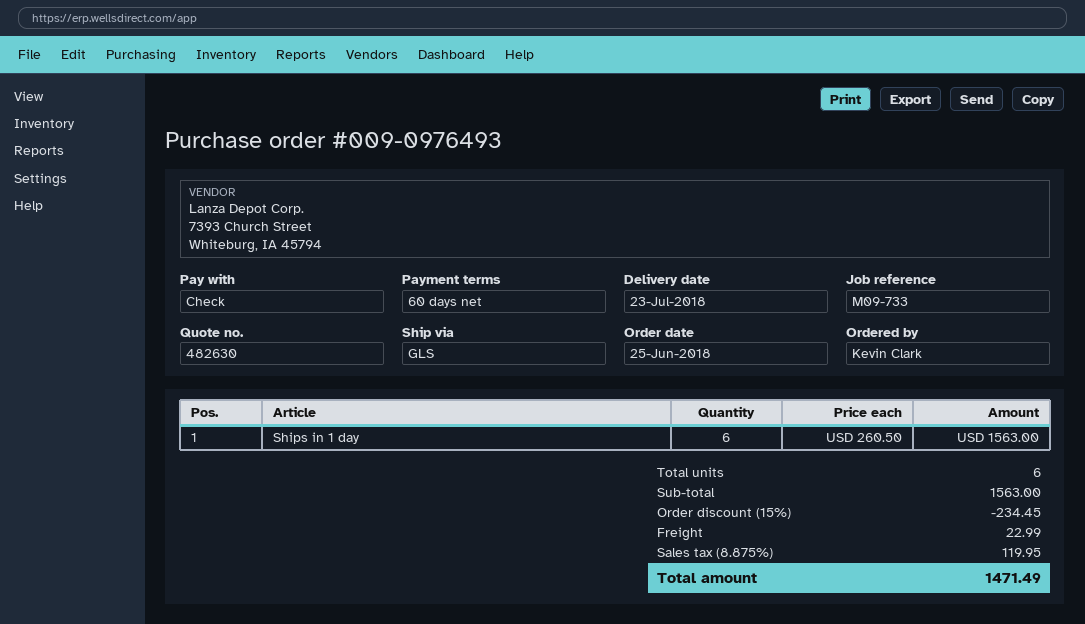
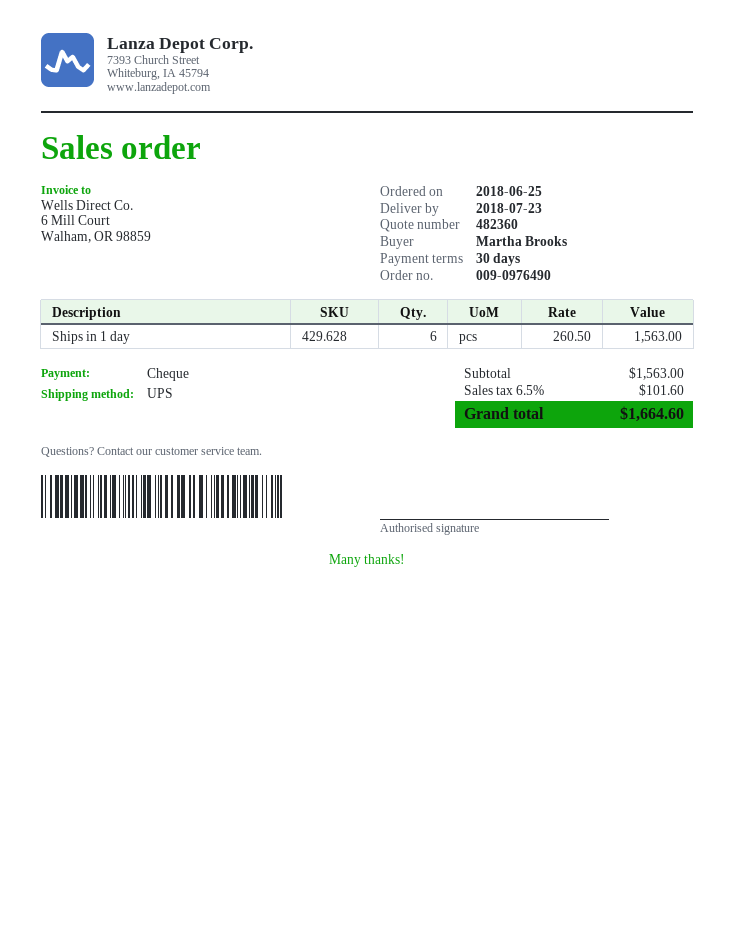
quote number: 482630 -> 482360
order number: 009-0976493 -> 009-0976490
payment terms: 60 days -> 30 days
ordered by: Kevin Clark -> Martha Brooks
shipping method: GLS -> UPS
discount: 15% = 234.45 -> none
shipping: 22.99 -> none
tax: 8.875% = 119.95 -> 6.5% = 101.60
total: 1471.49 -> 1664.60

